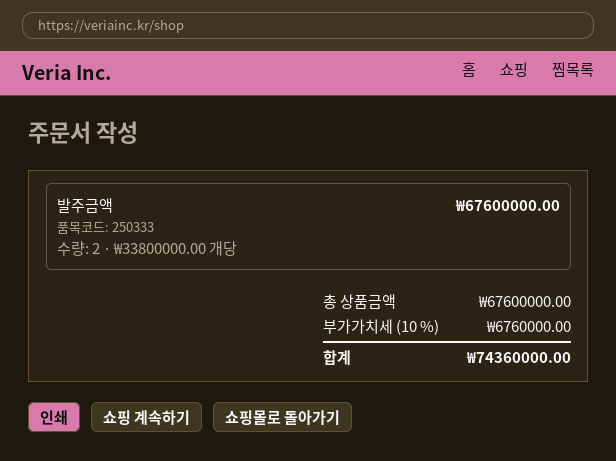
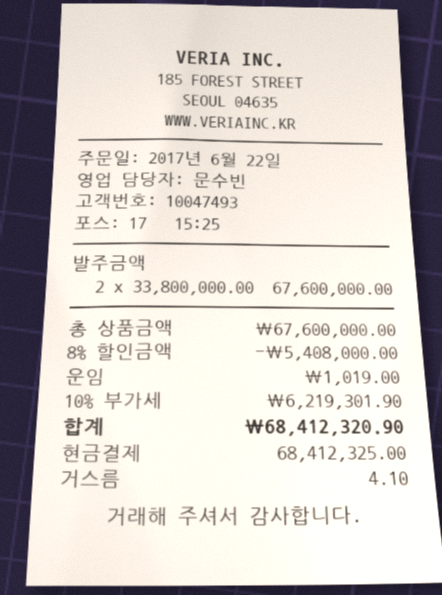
discount: none -> 8% = 5408000.00
shipping: none -> 1019.00
tax: 10% = 6760000.00 -> 10% = 6219301.90
total: 74360000.00 -> 68412320.90

